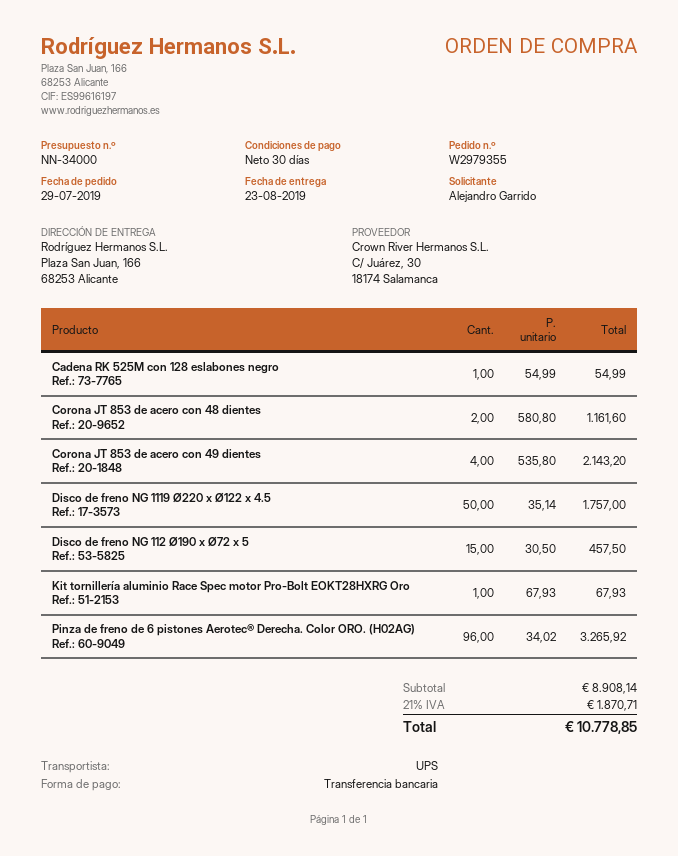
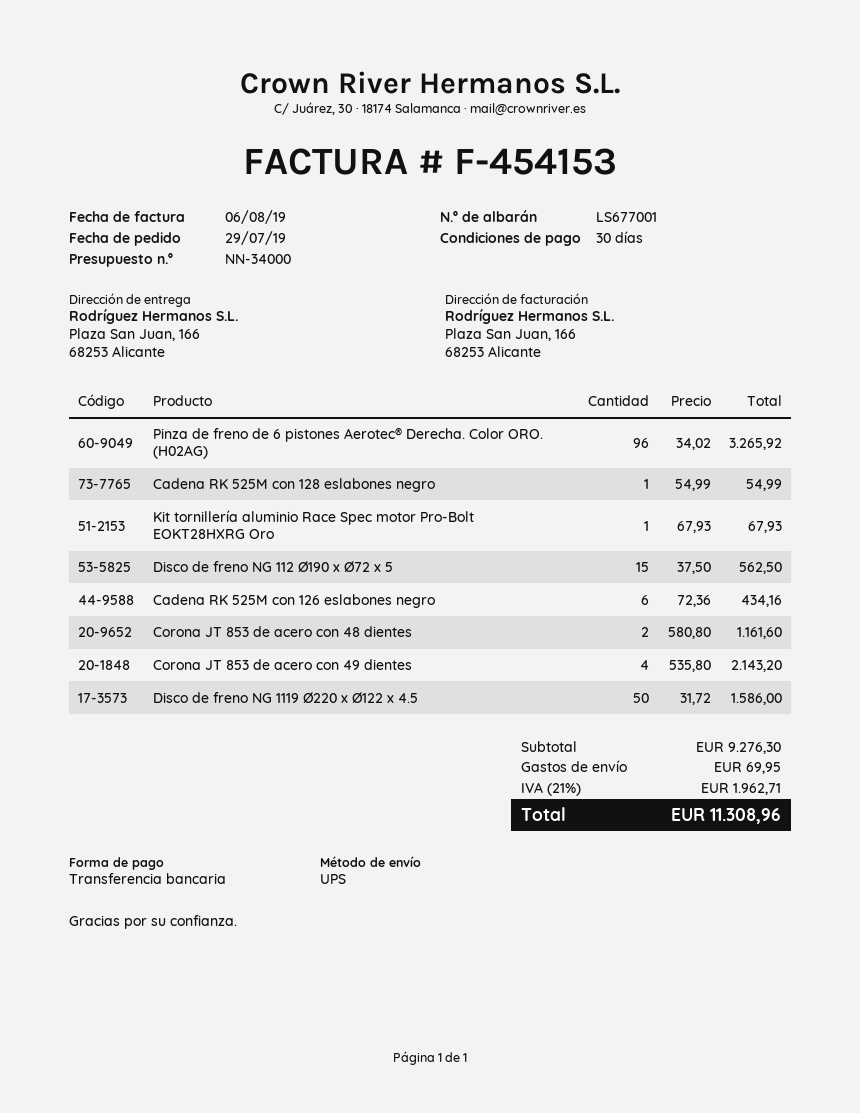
Disco de freno NG 1119 Ø220 x Ø122 x 4.5: 50 x 35.14 = 1757.00 -> 50 x 31.72 = 1586.00
Disco de freno NG 112 Ø190 x Ø72 x 5: 15 x 30.50 = 457.50 -> 15 x 37.50 = 562.50
Cadena RK 525M con 126 eslabones negro: none -> 6 x 72.36 = 434.16
subtotal: 8908.14 -> 9276.30
shipping: none -> 69.95
tax: 21% = 1870.71 -> 21% = 1962.71
total: 10778.85 -> 11308.96

